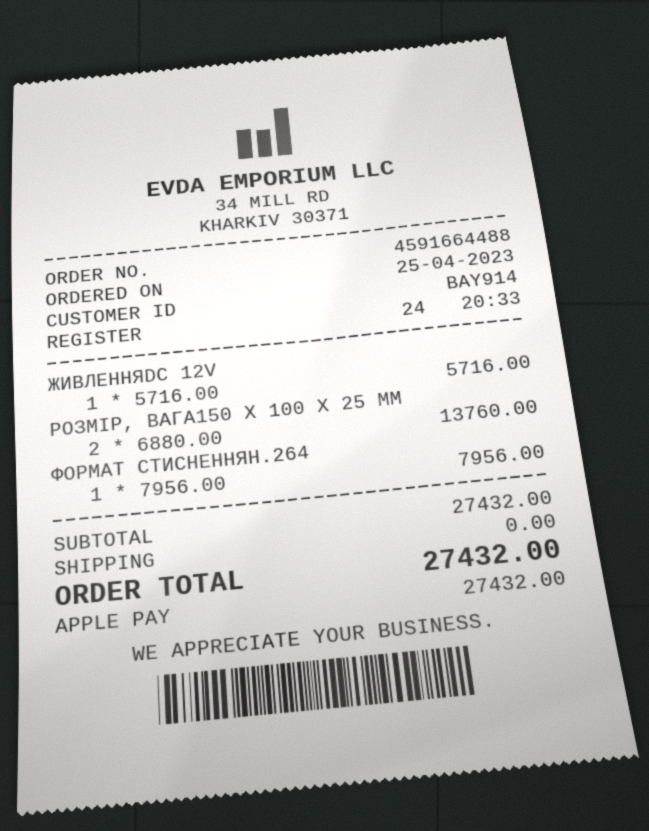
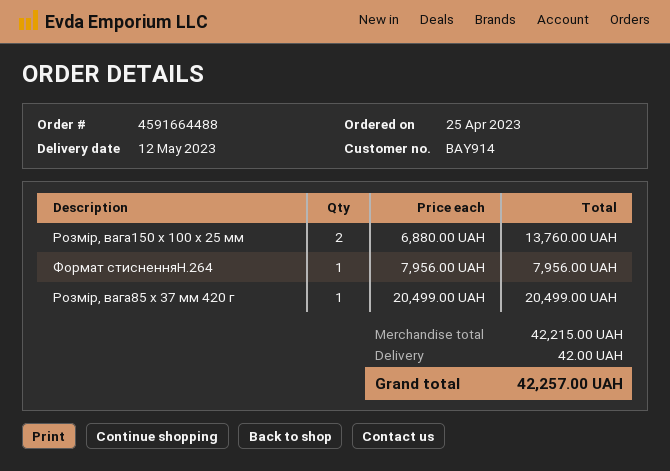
ЖИВЛЕННЯDC 12V: 1 x 5716.00 = 5716.00 -> none
Розмір, вага85 x 37 мм 420 г: none -> 1 x 20499.00 = 20499.00
subtotal: 27432.00 -> 42215.00
shipping: 0.00 -> 42.00
total: 27432.00 -> 42257.00

